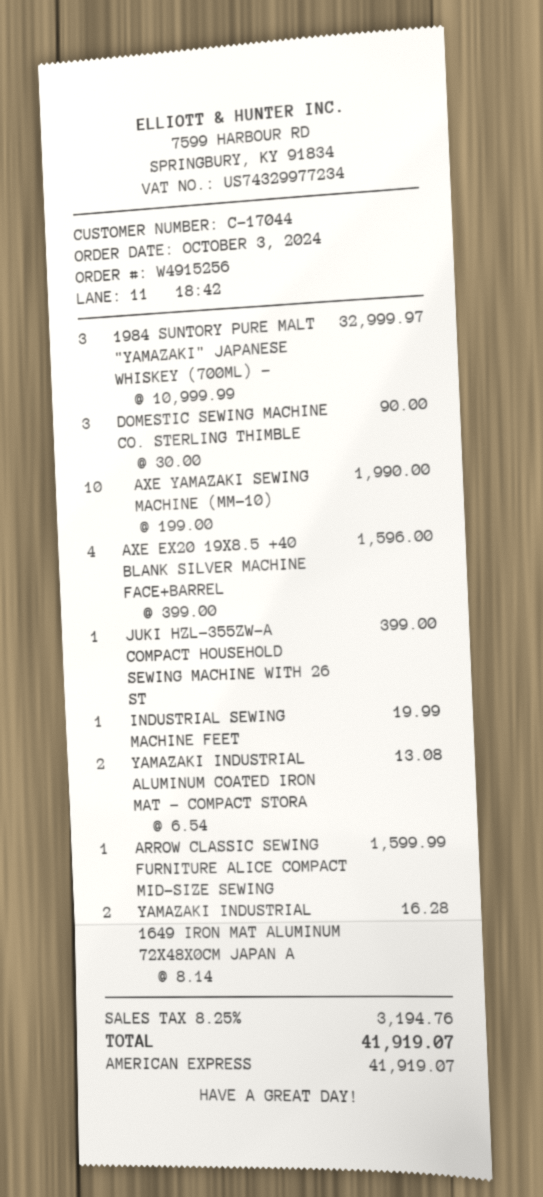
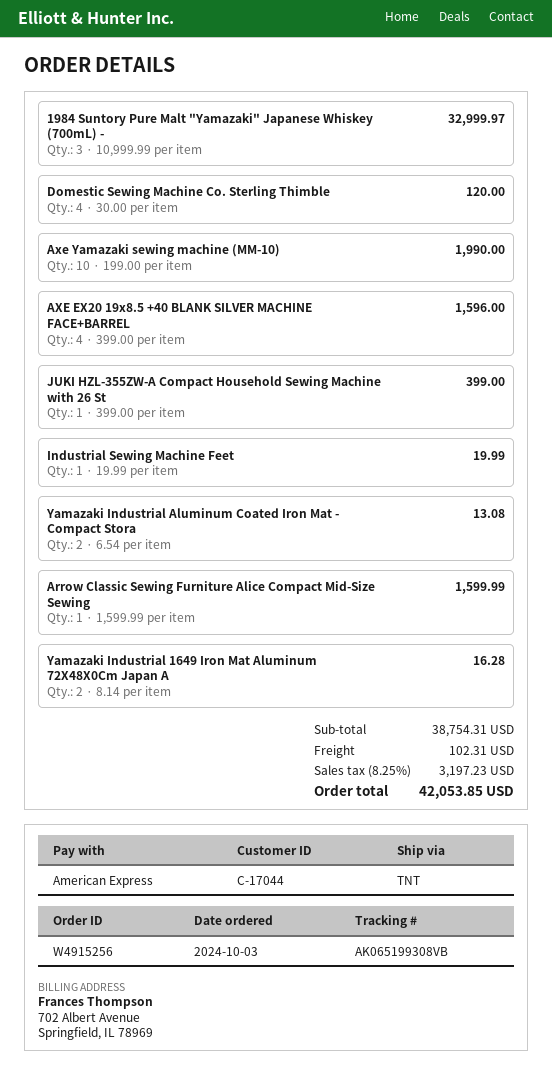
DOMESTIC SEWING MACHINE CO. STERLING THIMBLE: 3 x 30.00 = 90.00 -> 4 x 30.00 = 120.00
shipping: none -> 102.31
tax: 8.25% = 3194.76 -> 8.25% = 3197.23
total: 41919.07 -> 42053.85

